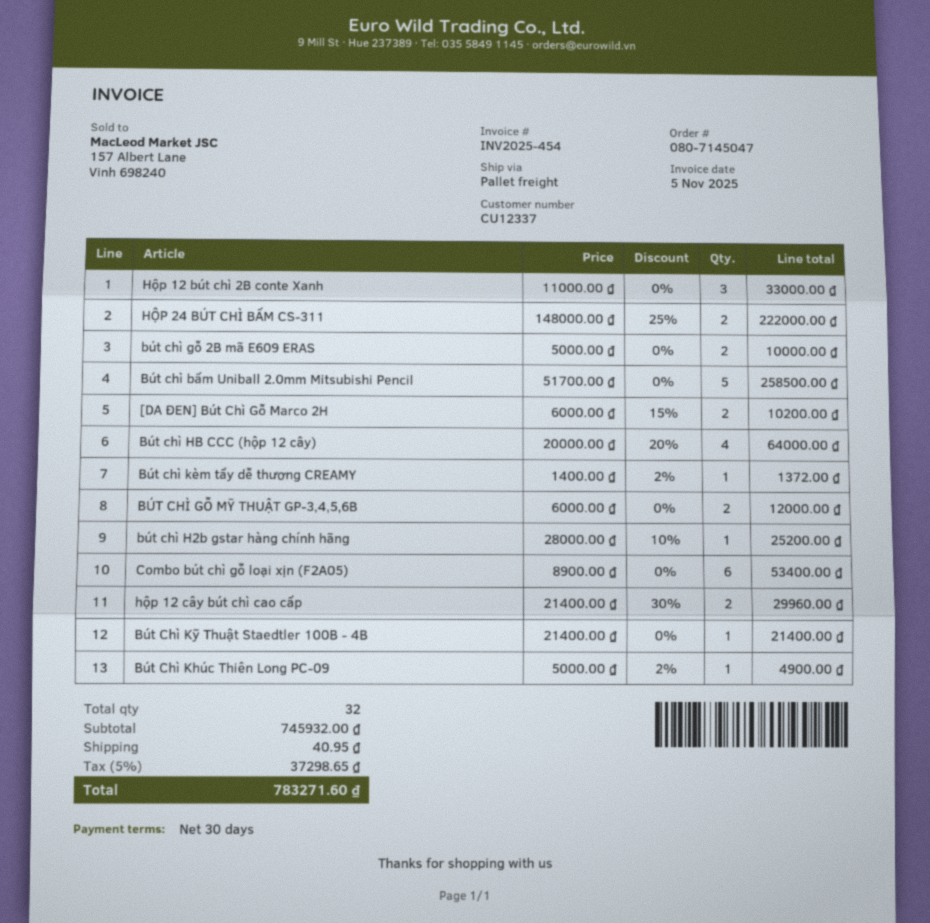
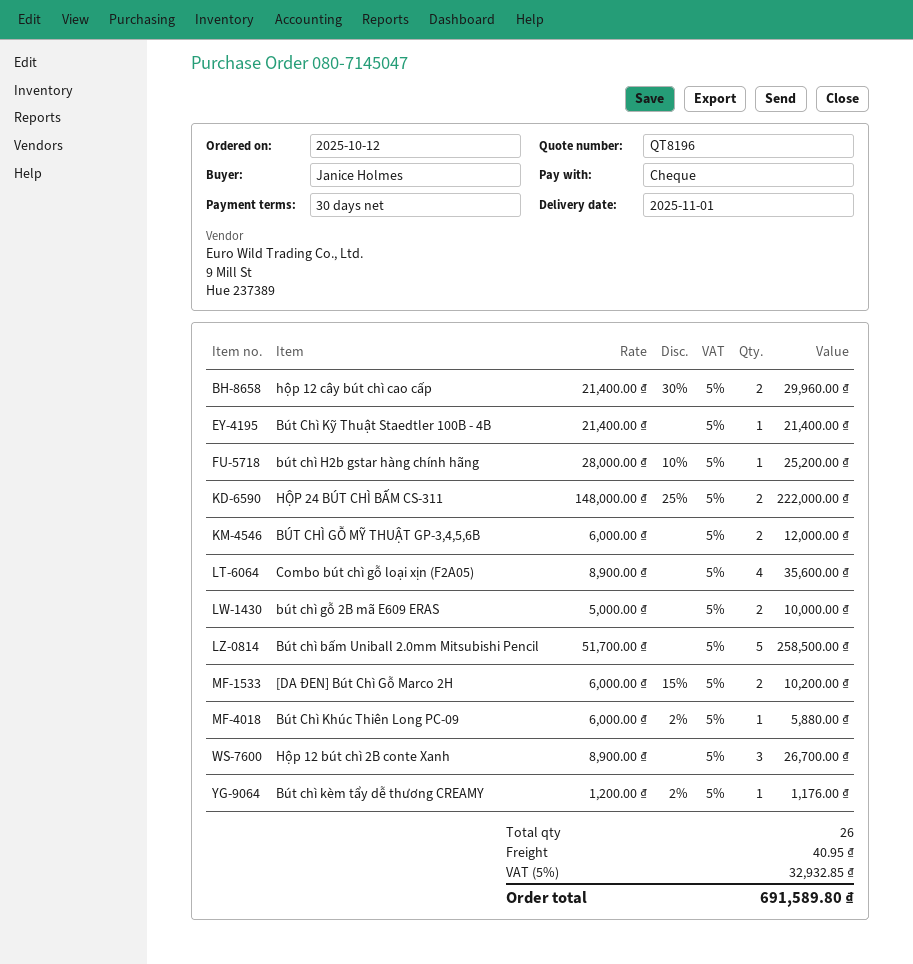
Hộp 12 bút chì 2B conte Xanh: 3 x 11000.00 = 33000.00 -> 3 x 8900.00 = 26700.00
Bút chì HB CCC (hộp 12 cây): 4 x 20000.00 - 20% = 64000.00 -> none
Bút chì kèm tẩy dễ thương CREAMY: 1 x 1400.00 - 2% = 1372.00 -> 1 x 1200.00 - 2% = 1176.00
Combo bút chì gỗ loại xịn (F2A05): 6 x 8900.00 = 53400.00 -> 4 x 8900.00 = 35600.00
Bút Chì Khúc Thiên Long PC-09: 1 x 5000.00 - 2% = 4900.00 -> 1 x 6000.00 - 2% = 5880.00
total quantity: 32 -> 26
tax: 5% = 37298.65 -> 5% = 32932.85
total: 783271.60 -> 691589.80

